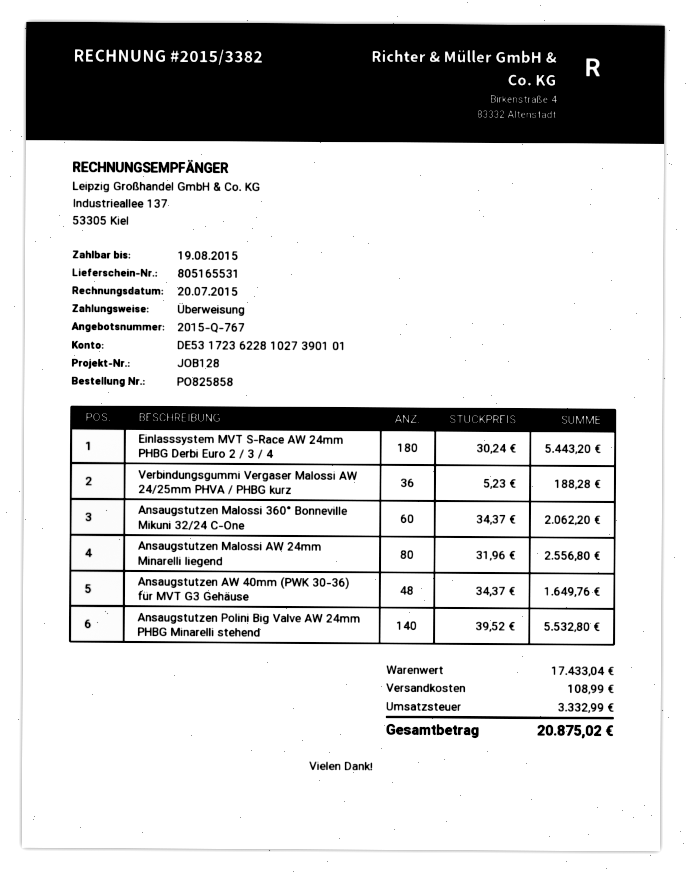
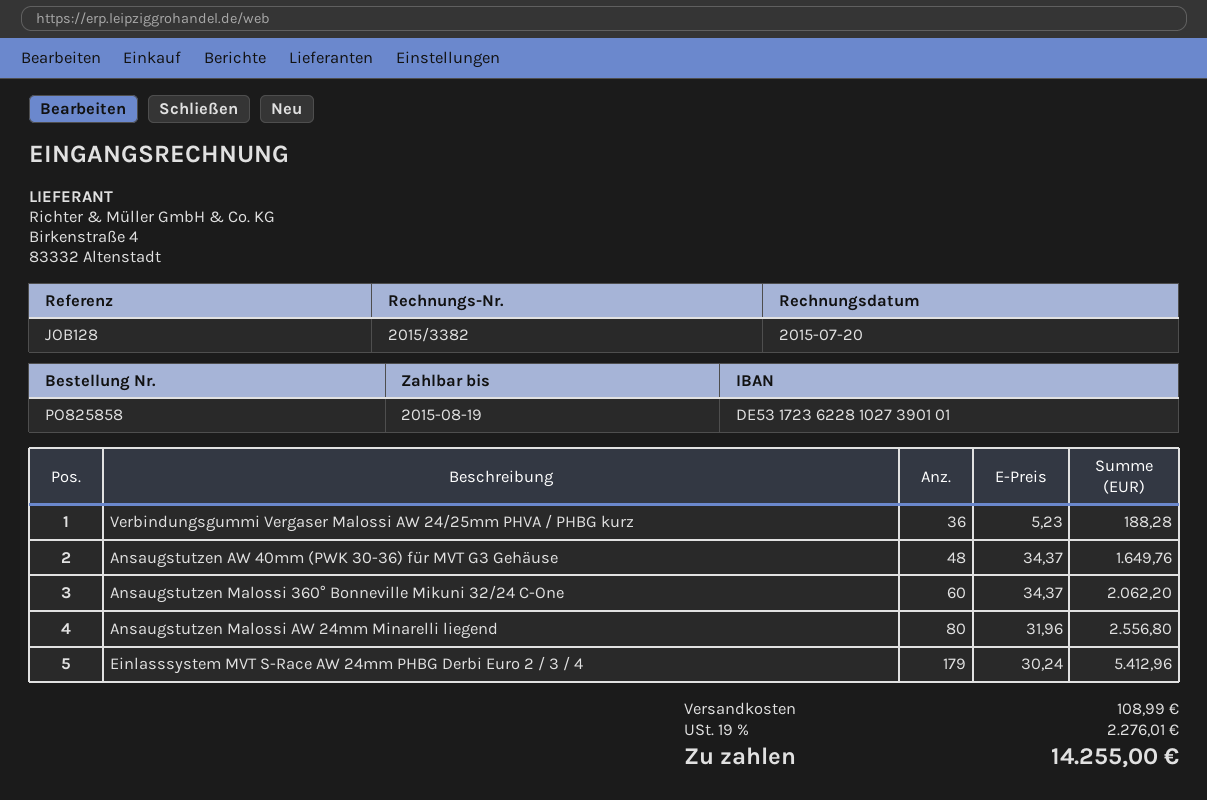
Einlasssystem MVT S-Race AW 24mm PHBG Derbi Euro 2 / 3 / 4: 180 x 30.24 = 5443.20 -> 179 x 30.24 = 5412.96
Ansaugstutzen Polini Big Valve AW 24mm PHBG Minarelli stehend: 140 x 39.52 = 5532.80 -> none
tax: 3332.99 -> 2276.01
total: 20875.02 -> 14255.00

